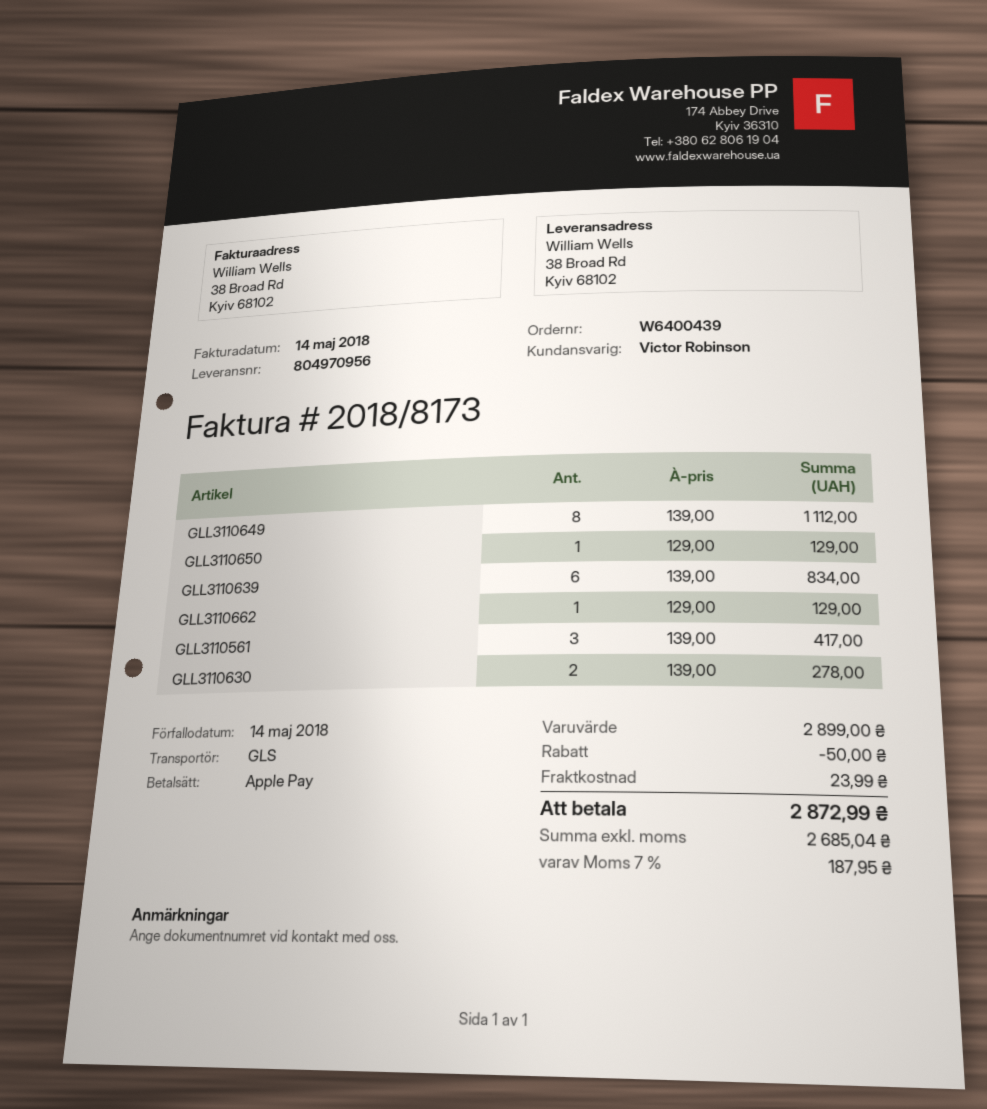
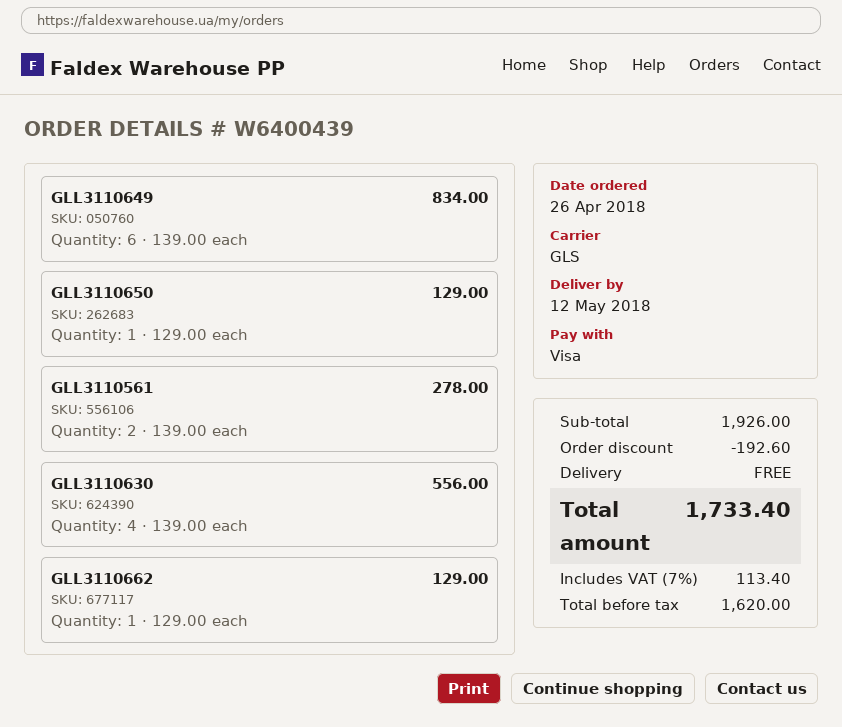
payment method: Apple Pay -> Visa
GLL3110649: 8 x 139.00 = 1112.00 -> 6 x 139.00 = 834.00
GLL3110639: 6 x 139.00 = 834.00 -> none
GLL3110561: 3 x 139.00 = 417.00 -> 2 x 139.00 = 278.00
GLL3110630: 2 x 139.00 = 278.00 -> 4 x 139.00 = 556.00
subtotal: 2899.00 -> 1926.00
discount: 50.00 -> 192.60
shipping: 23.99 -> 0.00
net: 2685.04 -> 1620.00
tax: 7% = 187.95 -> 7% = 113.40
total: 2872.99 -> 1733.40

